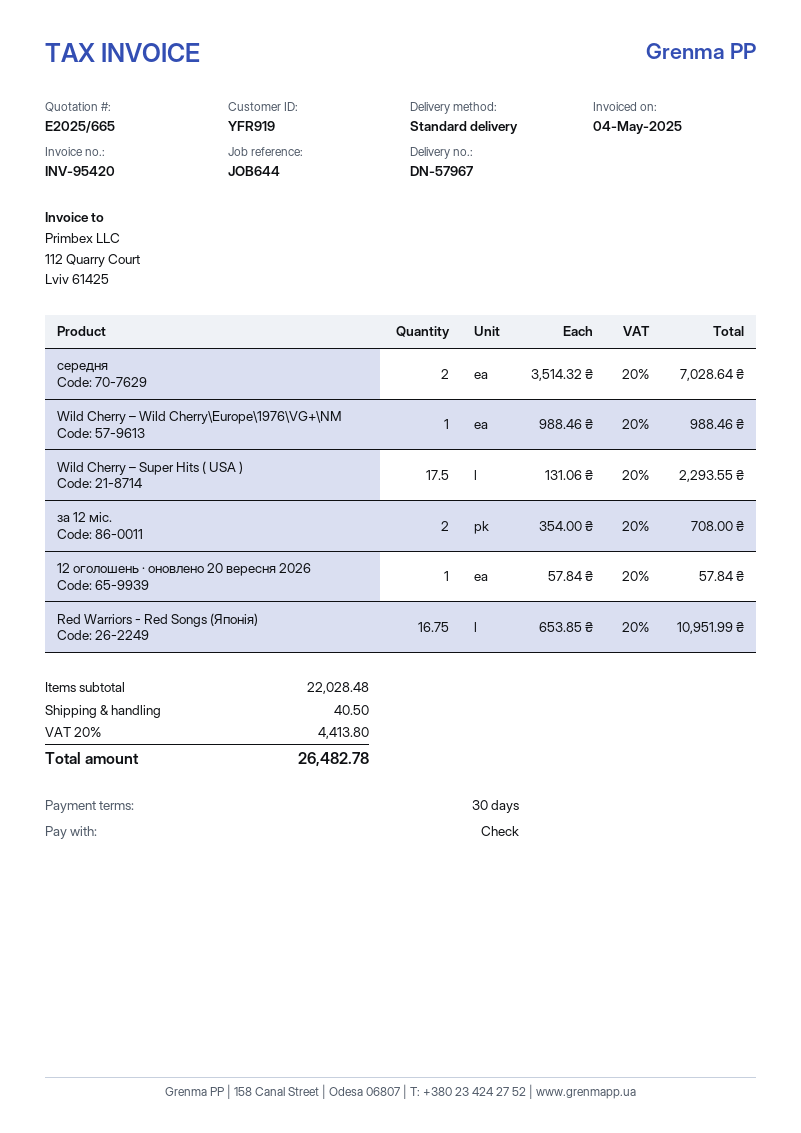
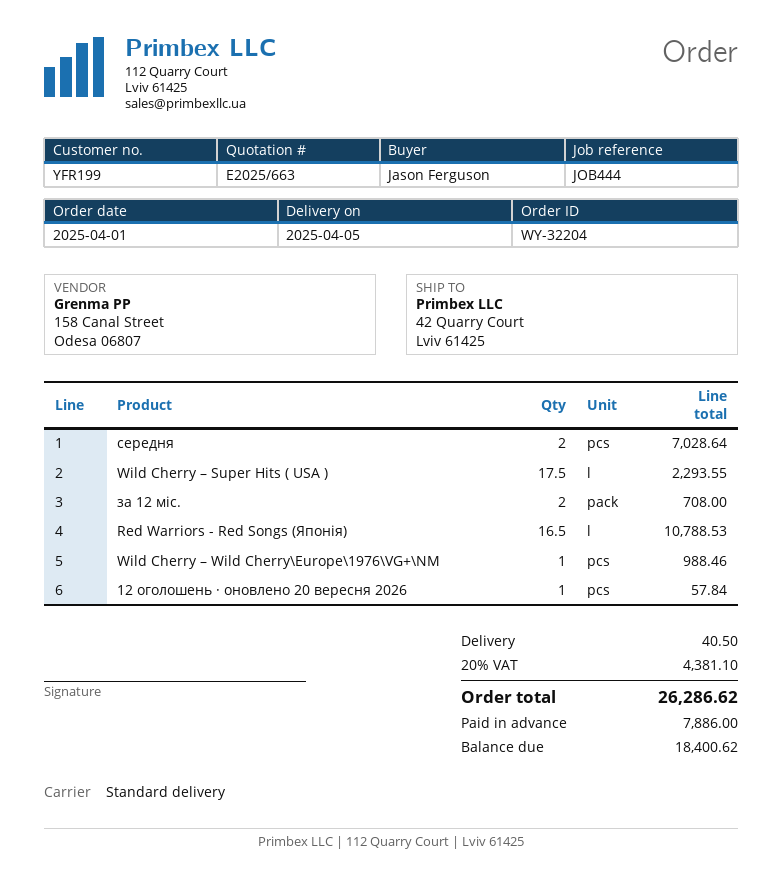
quote number: E2025/665 -> E2025/663
customer number: YFR919 -> YFR199
reference: JOB644 -> JOB444
Red Warriors - Red Songs (Японія): 16.75 for 10951.99 -> 16.5 for 10788.53
tax: 20% = 4413.80 -> 20% = 4381.10
total: 26482.78 -> 26286.62

